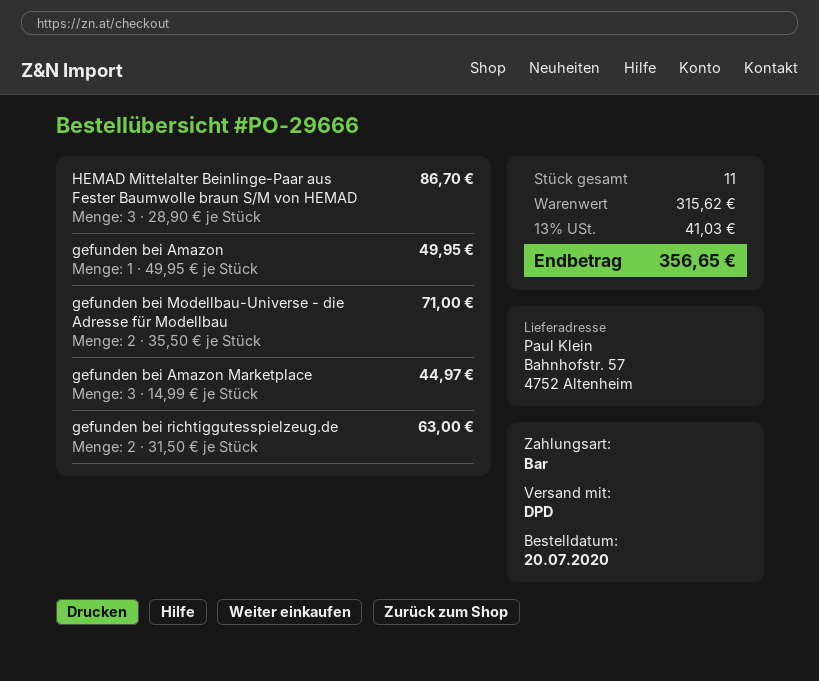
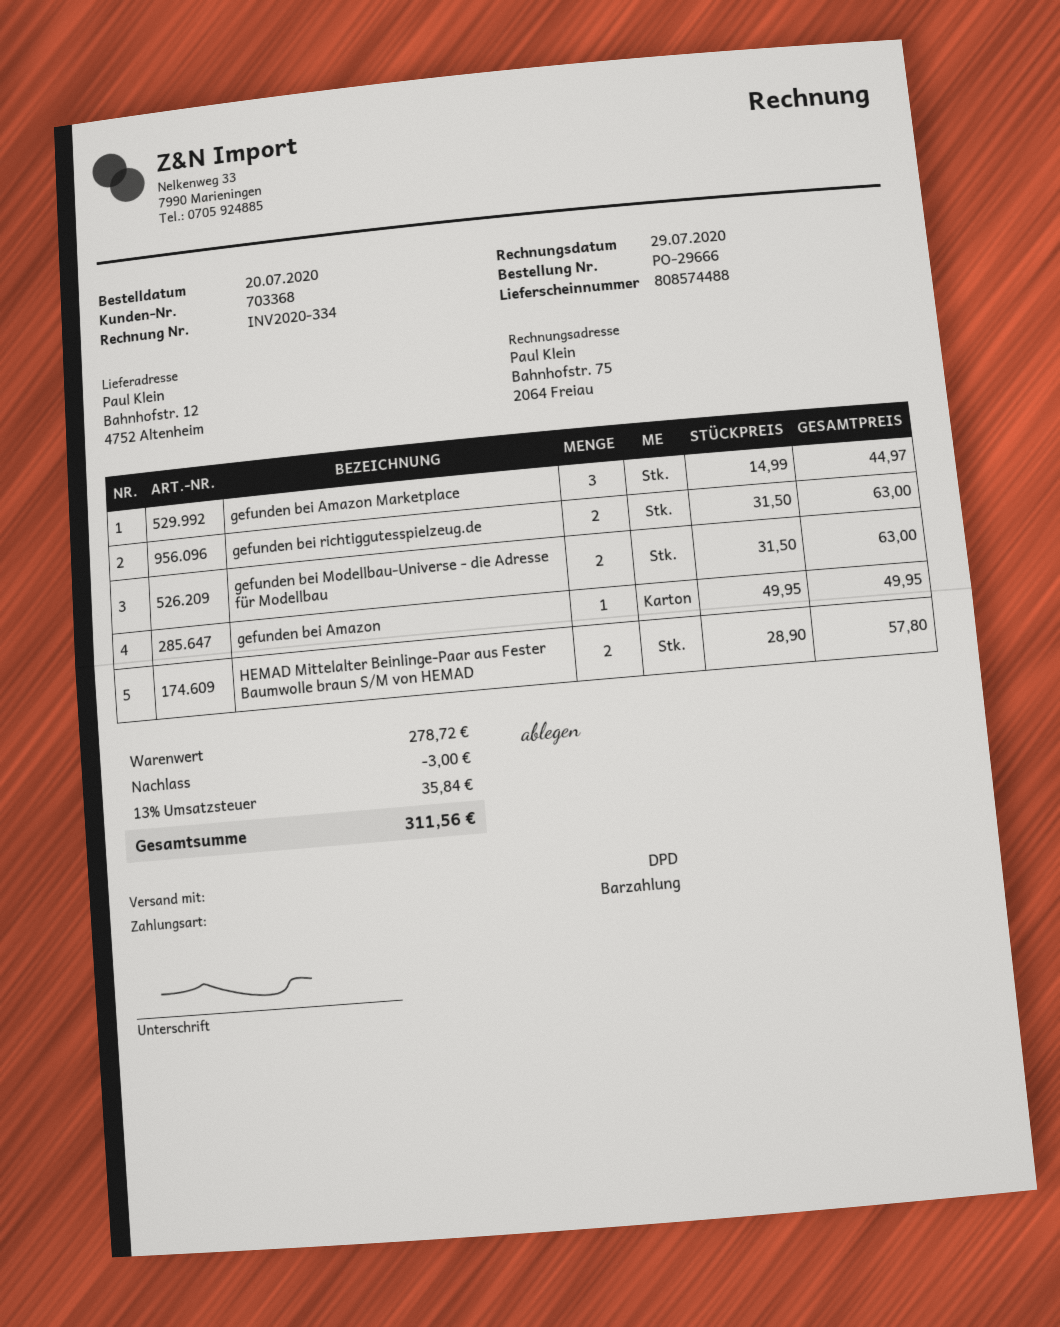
ship to: Bahnhofstr. 57, 4752 Altenheim -> Bahnhofstr. 12, 4752 Altenheim
HEMAD Mittelalter Beinlinge-Paar aus Fester Baumwolle braun S/M von HEMAD: 3 x 28.90 = 86.70 -> 2 x 28.90 = 57.80
gefunden bei Modellbau-Universe - die Adresse für Modellbau: 2 x 35.50 = 71.00 -> 2 x 31.50 = 63.00
subtotal: 315.62 -> 278.72
discount: none -> 3.00
tax: 13% = 41.03 -> 13% = 35.84
total: 356.65 -> 311.56

